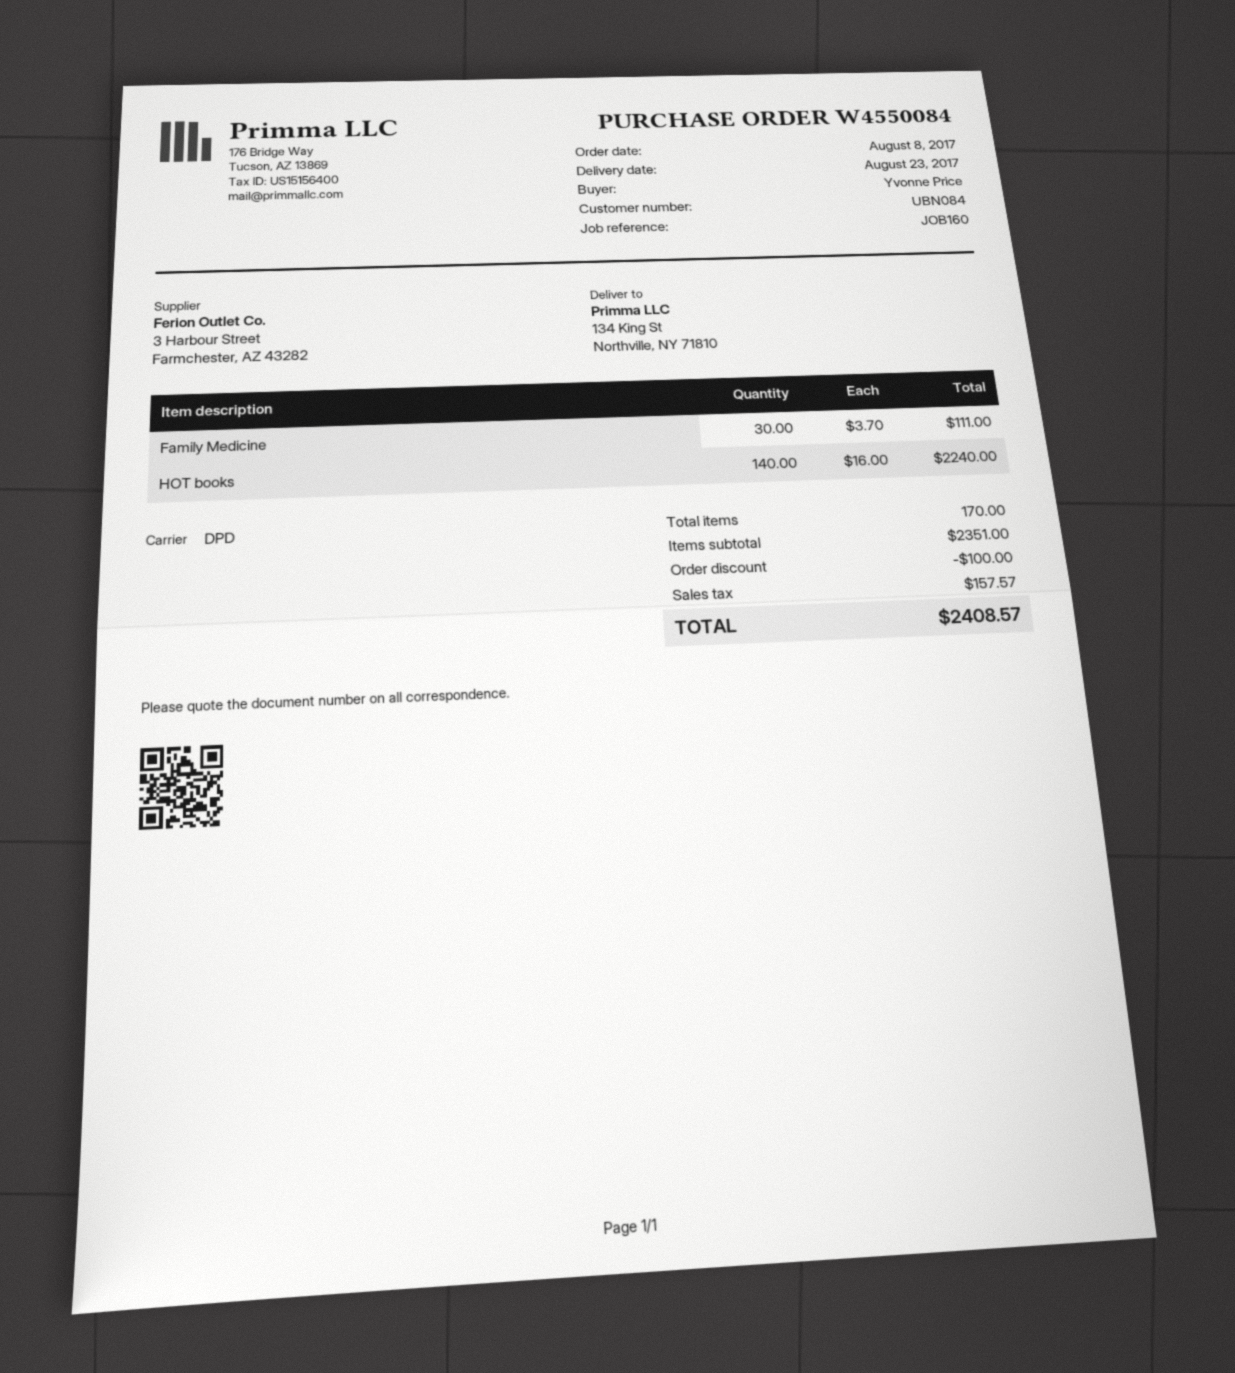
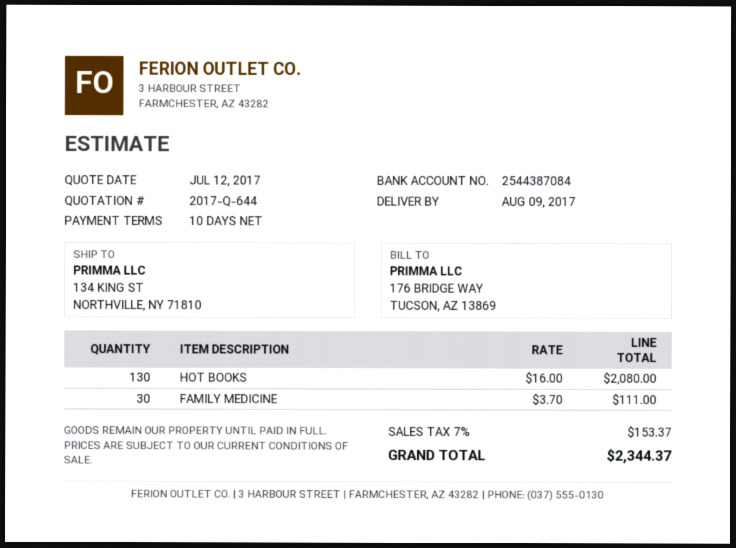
delivery date: 2017-08-23 -> 2017-08-09
HOT books: 140 x 16.00 = 2240.00 -> 130 x 16.00 = 2080.00
discount: 100.00 -> none
tax: 157.57 -> 153.37
total: 2408.57 -> 2344.37

